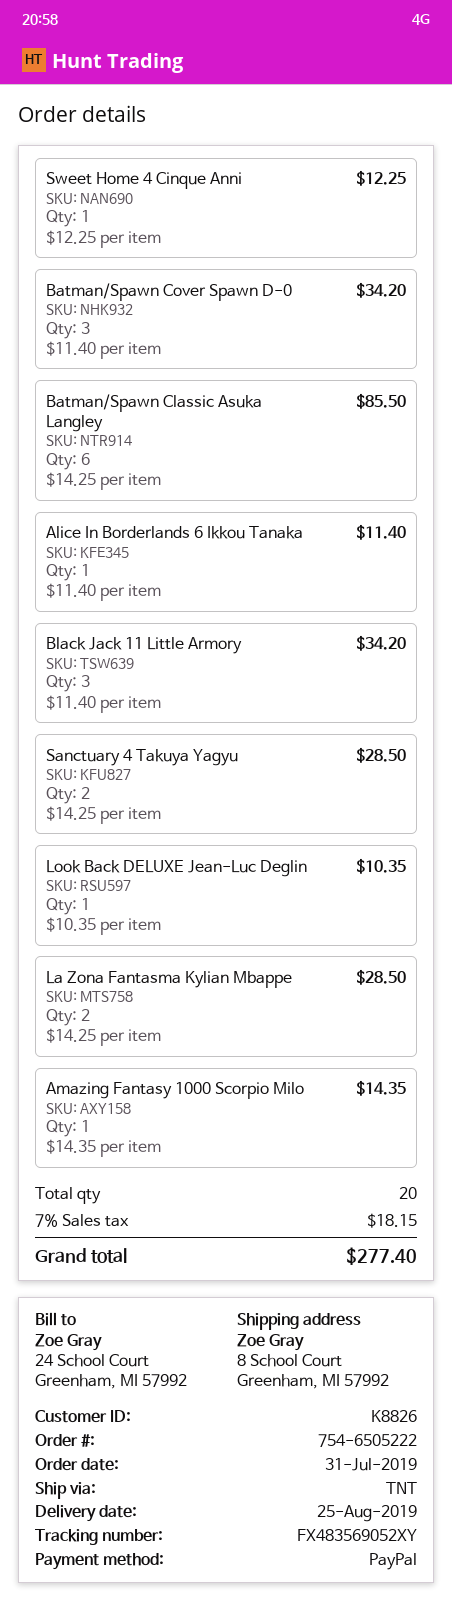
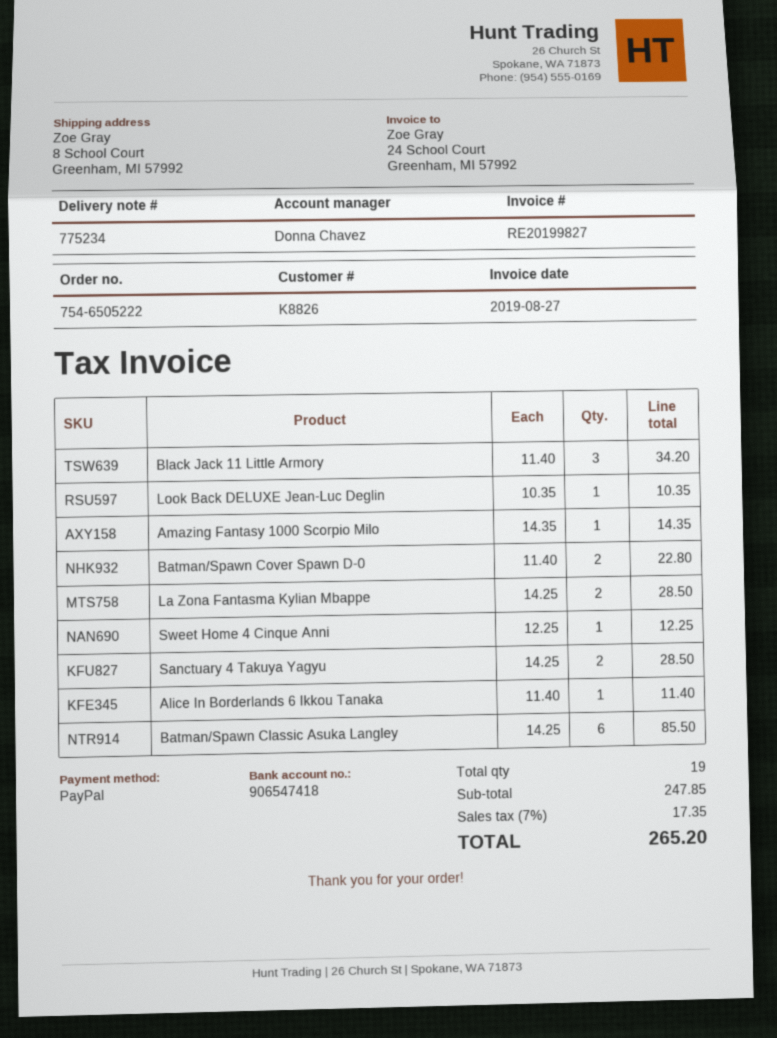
Batman/Spawn Cover Spawn D-0: 3 x 11.40 = 34.20 -> 2 x 11.40 = 22.80
total quantity: 20 -> 19
tax: 7% = 18.15 -> 7% = 17.35
total: 277.40 -> 265.20

